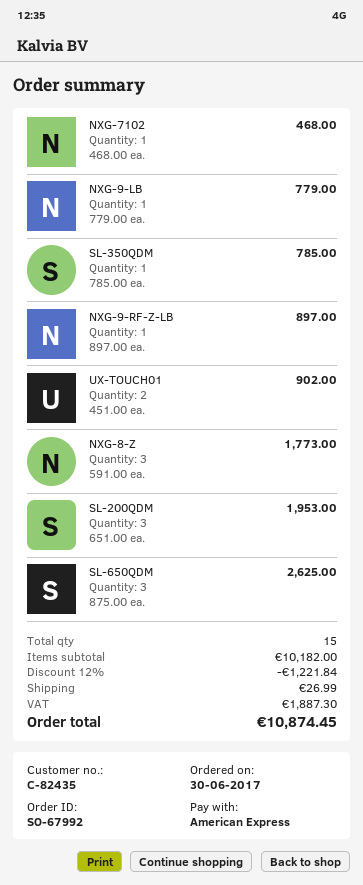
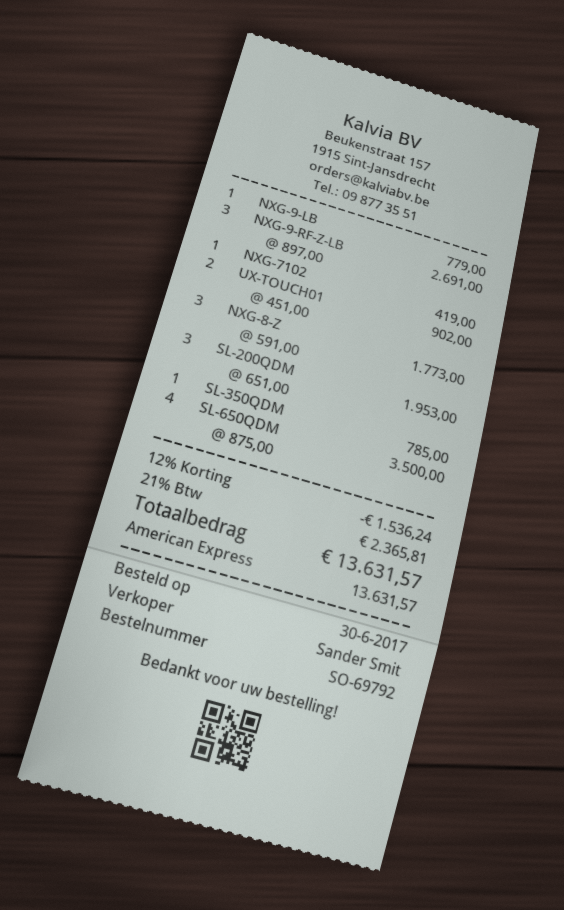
order number: SO-67992 -> SO-69792
NXG-7102: 1 x 468.00 = 468.00 -> 1 x 419.00 = 419.00
NXG-9-RF-Z-LB: 1 x 897.00 = 897.00 -> 3 x 897.00 = 2691.00
SL-650QDM: 3 x 875.00 = 2625.00 -> 4 x 875.00 = 3500.00
discount: 12% = 1221.84 -> 12% = 1536.24
shipping: 26.99 -> none
tax: 1887.30 -> 2365.81
total: 10874.45 -> 13631.57

